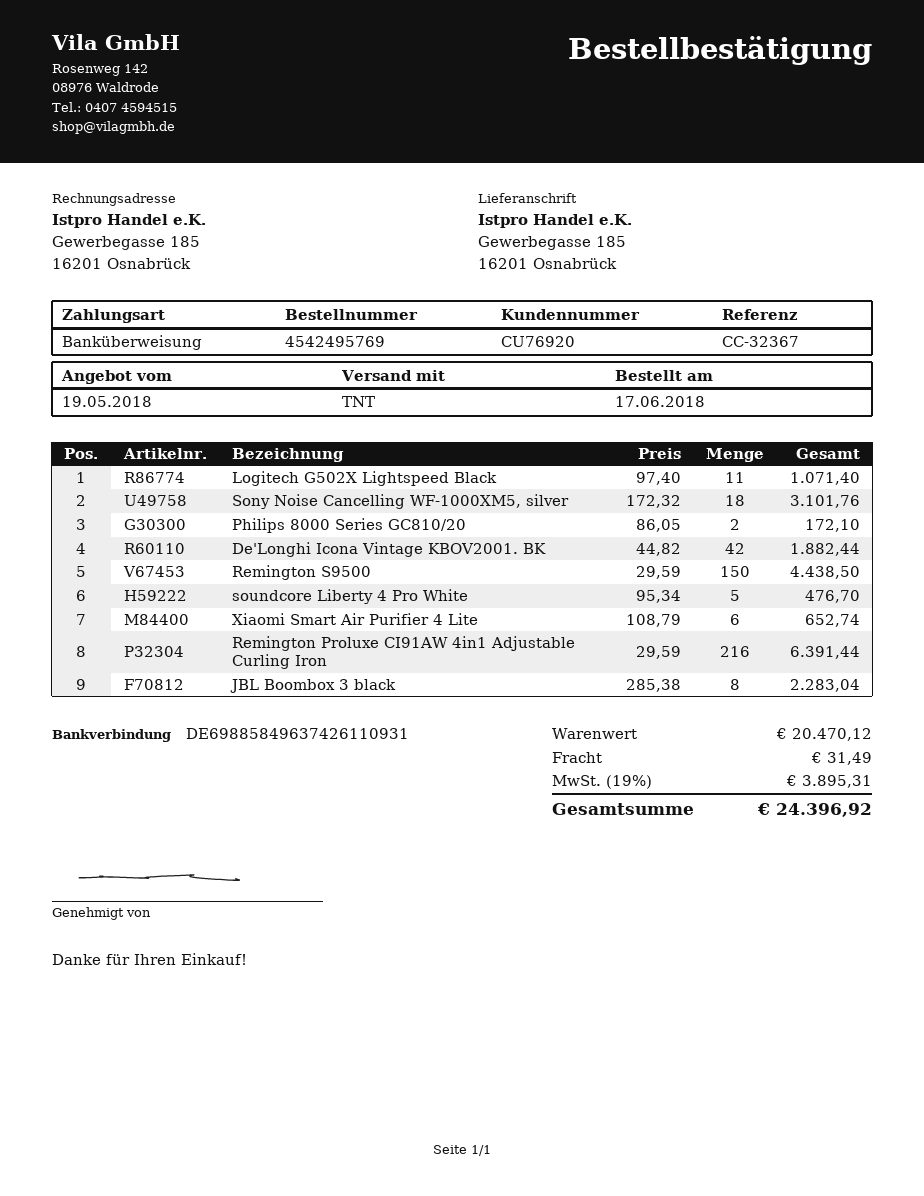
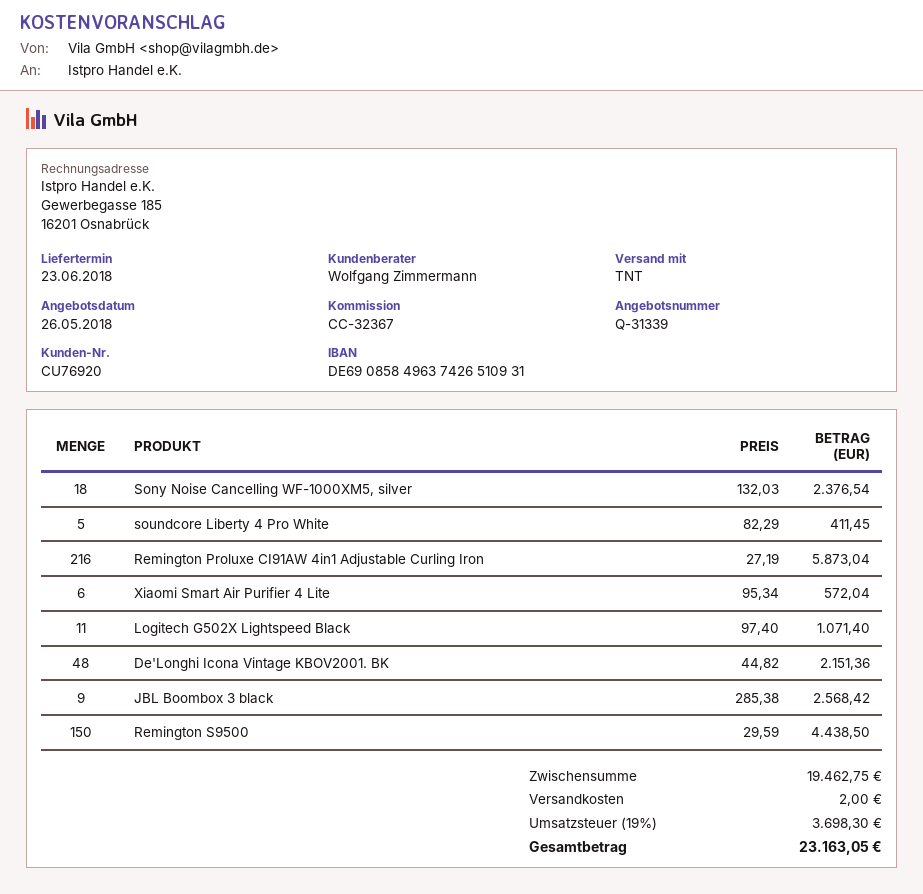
quote date: 2018-05-19 -> 2018-05-26
bank account: DE69885849637426110931 -> DE69085849637426510931
Sony Noise Cancelling WF-1000XM5, silver: 18 x 172.32 = 3101.76 -> 18 x 132.03 = 2376.54
Philips 8000 Series GC810/20: 2 x 86.05 = 172.10 -> none
De'Longhi Icona Vintage KBOV2001. BK: 42 x 44.82 = 1882.44 -> 48 x 44.82 = 2151.36
soundcore Liberty 4 Pro White: 5 x 95.34 = 476.70 -> 5 x 82.29 = 411.45
Xiaomi Smart Air Purifier 4 Lite: 6 x 108.79 = 652.74 -> 6 x 95.34 = 572.04
Remington Proluxe CI91AW 4in1 Adjustable Curling Iron: 216 x 29.59 = 6391.44 -> 216 x 27.19 = 5873.04
JBL Boombox 3 black: 8 x 285.38 = 2283.04 -> 9 x 285.38 = 2568.42
subtotal: 20470.12 -> 19462.75
shipping: 31.49 -> 2.00
tax: 19% = 3895.31 -> 19% = 3698.30
total: 24396.92 -> 23163.05

